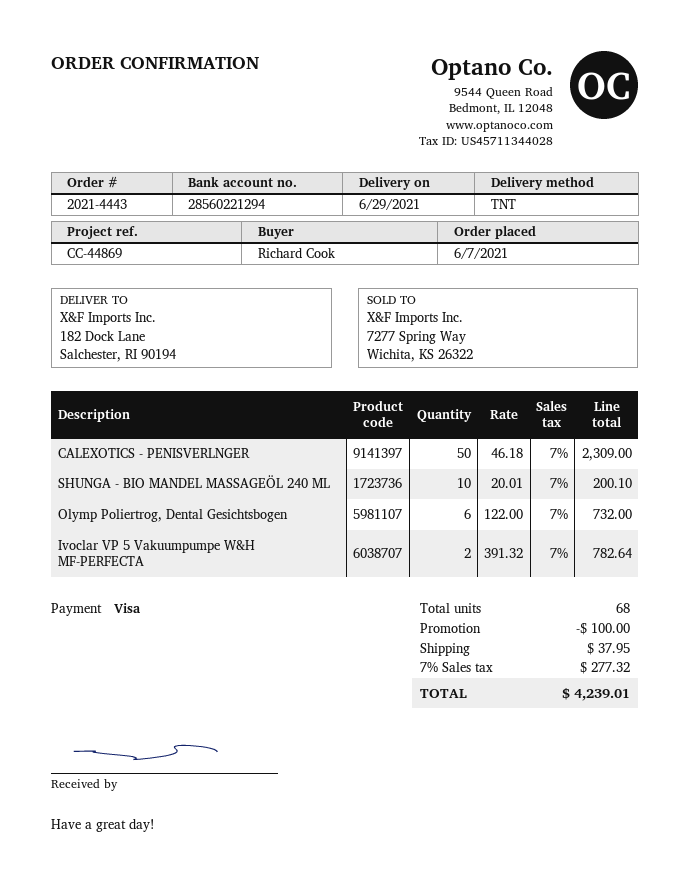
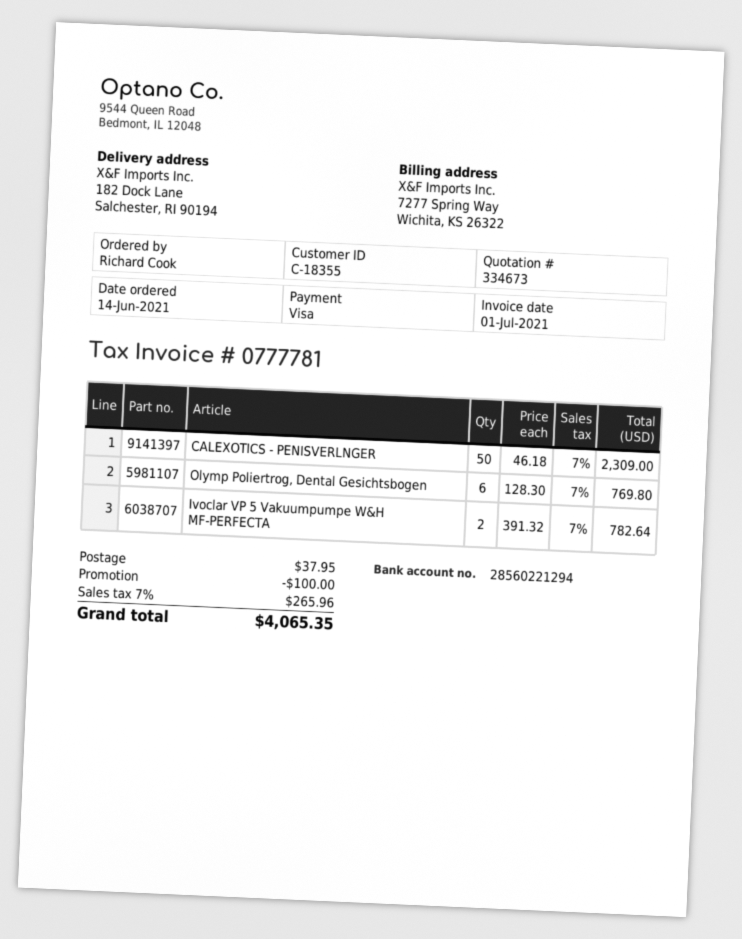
order date: 2021-06-07 -> 2021-06-14
SHUNGA - BIO MANDEL MASSAGEÖL 240 ML: 10 x 20.01 = 200.10 -> none
Olymp Poliertrog, Dental Gesichtsbogen: 6 x 122.00 = 732.00 -> 6 x 128.30 = 769.80
tax: 7% = 277.32 -> 7% = 265.96
total: 4239.01 -> 4065.35

